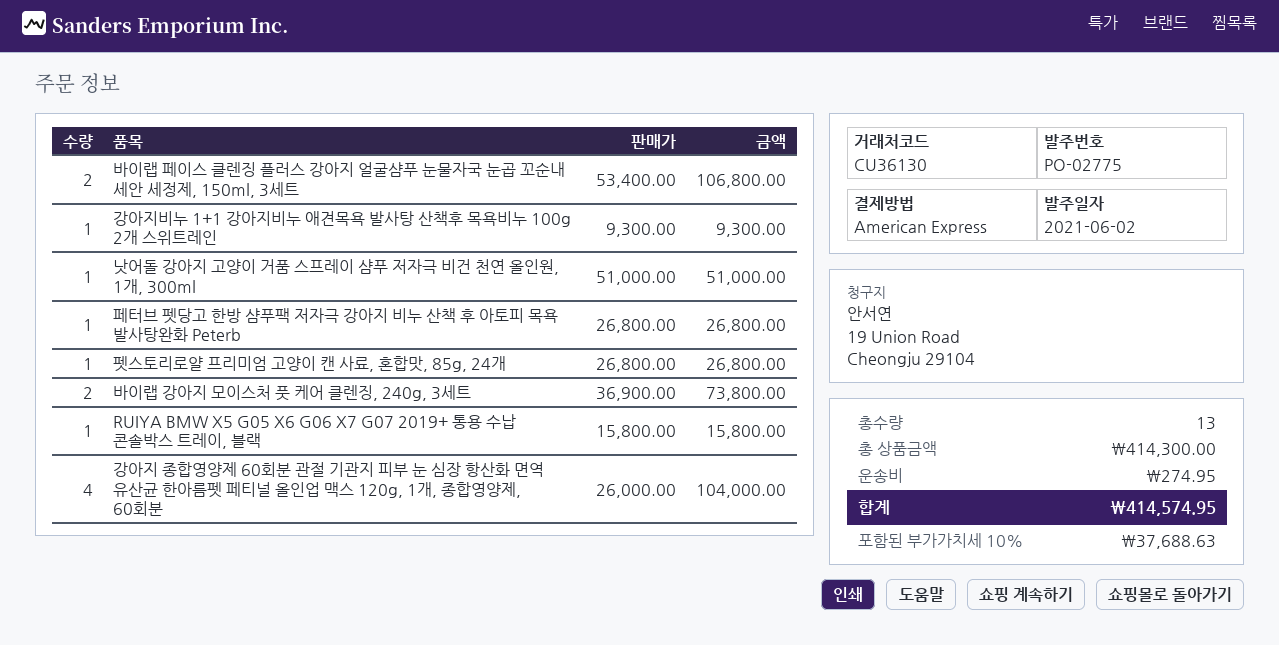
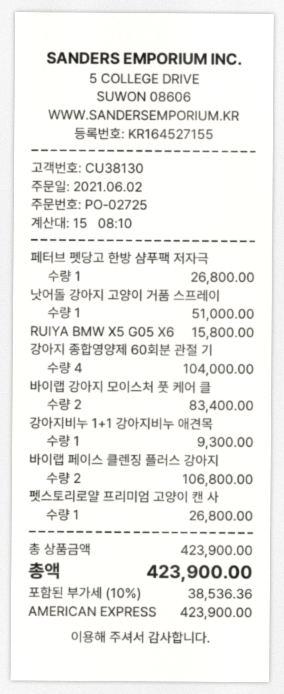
order number: PO-02775 -> PO-02725
customer number: CU36130 -> CU38130
바이랩 강아지 모이스처 풋 케어 클렌징, 240g, 3세트: 2 for 73800.00 -> 2 for 83400.00
subtotal: 414300.00 -> 423900.00
shipping: 274.95 -> none
tax: 10% = 37688.63 -> 10% = 38536.36
total: 414574.95 -> 423900.00

